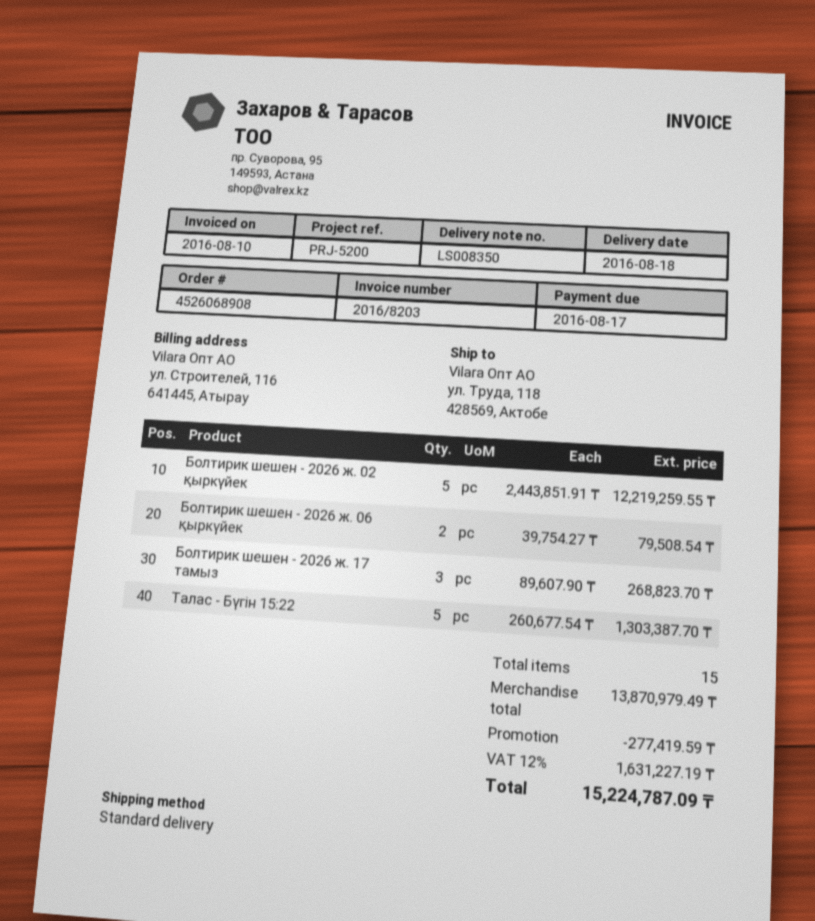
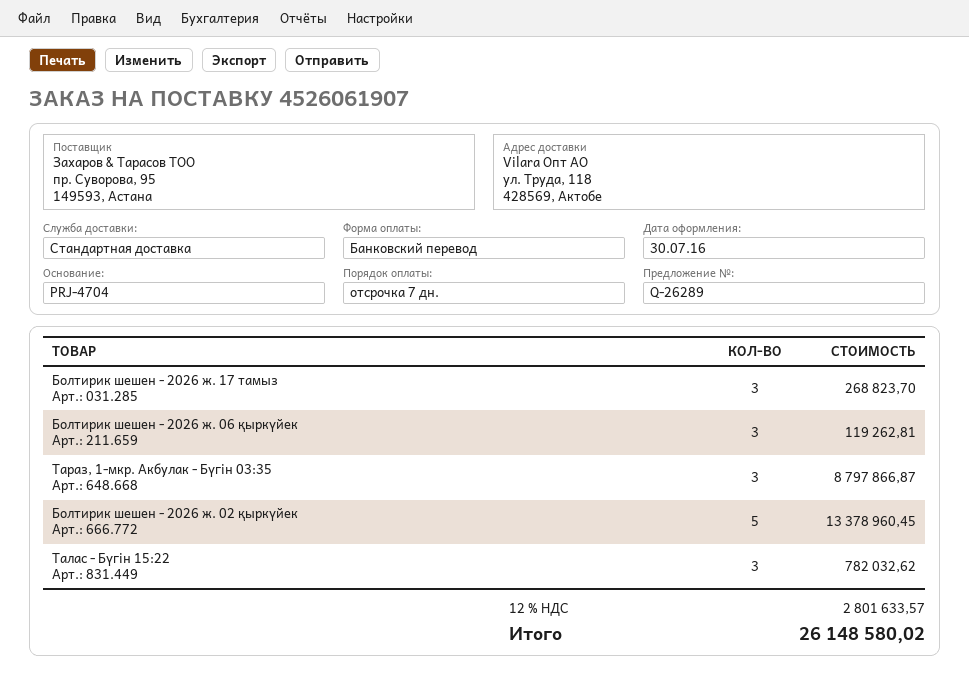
order number: 4526068908 -> 4526061907
reference: PRJ-5200 -> PRJ-4704
Болтирик шешен - 2026 ж. 02 қыркүйек: 5 for 12219259.55 -> 5 for 13378960.45
Болтирик шешен - 2026 ж. 06 қыркүйек: 2 for 79508.54 -> 3 for 119262.81
Талас - Бүгін 15:22: 5 for 1303387.70 -> 3 for 782032.62
Тараз, 1-мкр. Акбулак - Бүгін 03:35: none -> 3 for 8797866.87
discount: 277419.59 -> none
tax: 12% = 1631227.19 -> 12% = 2801633.57
total: 15224787.09 -> 26148580.02

